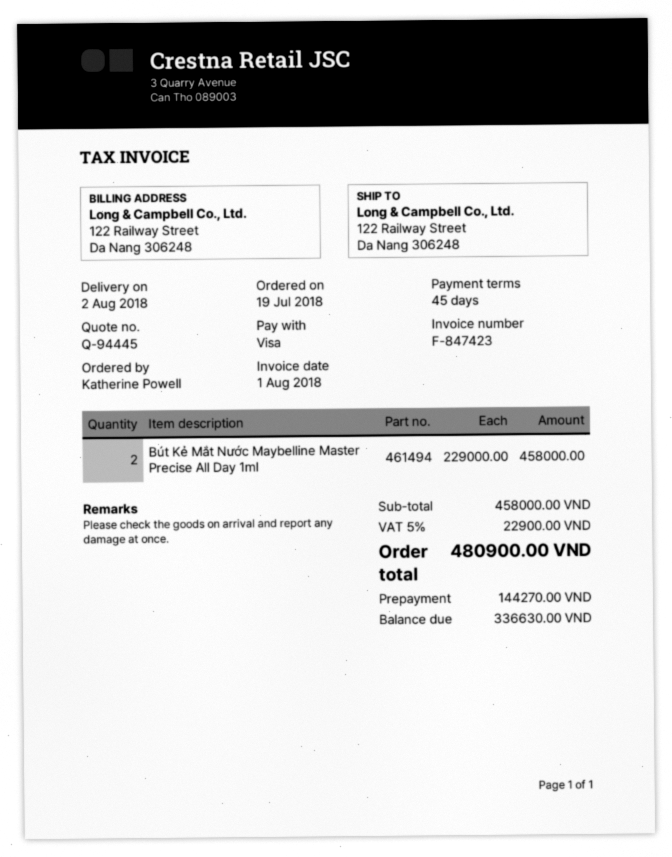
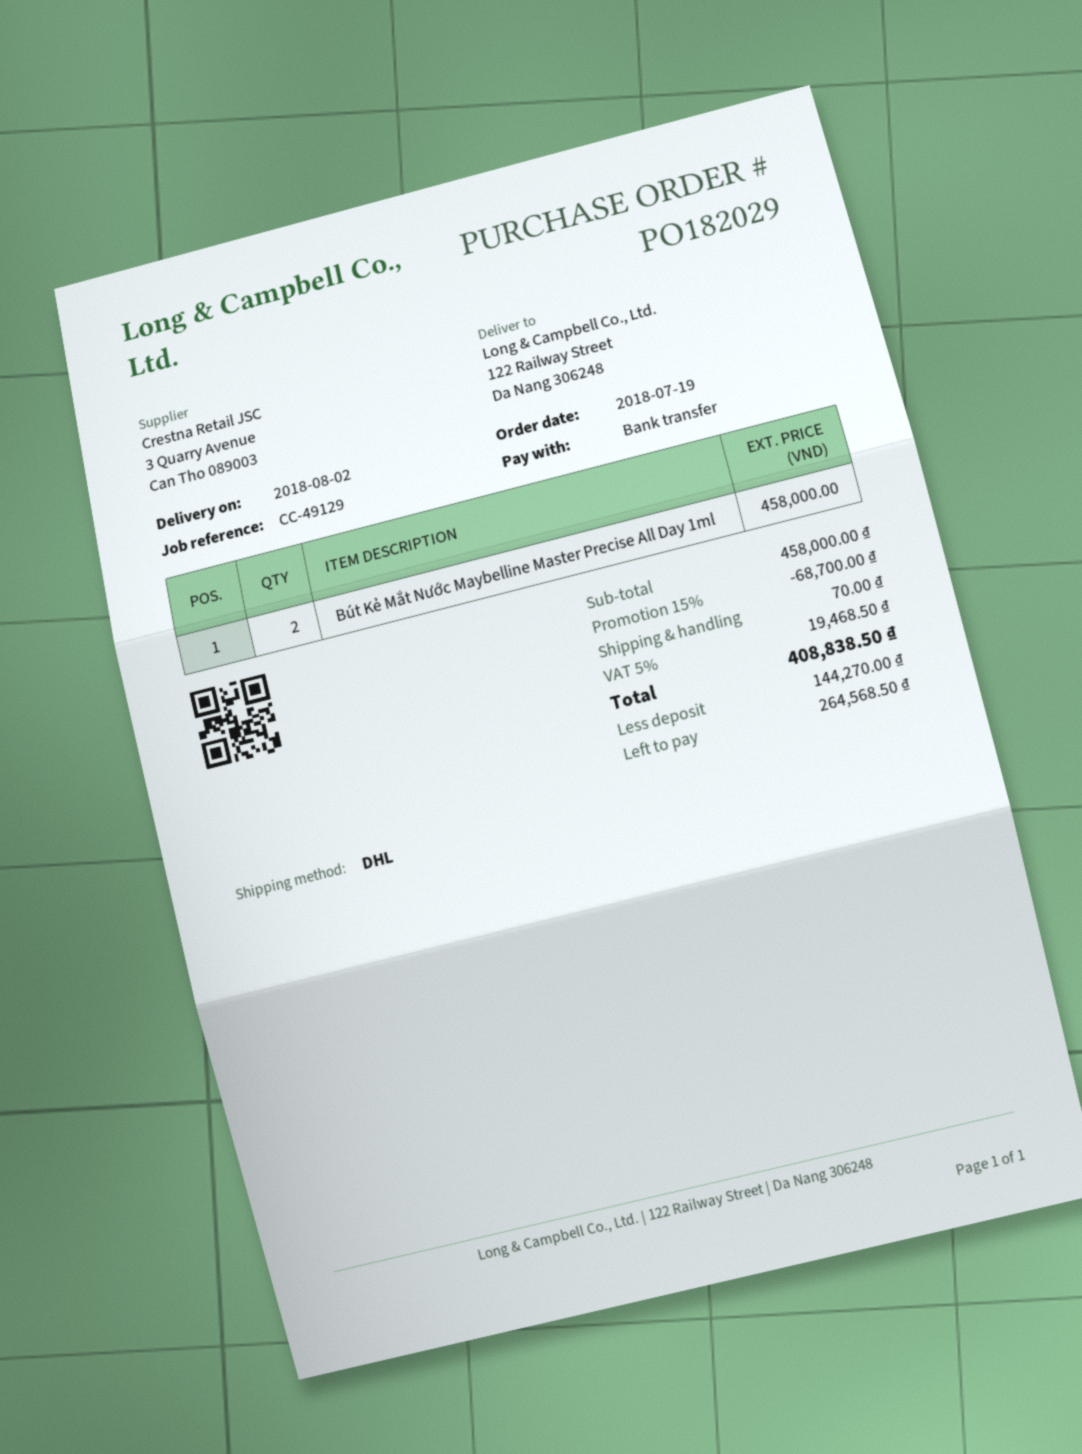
payment method: Visa -> bank transfer
discount: none -> 15% = 68700.00
shipping: none -> 70.00
tax: 5% = 22900.00 -> 5% = 19468.50
total: 480900.00 -> 408838.50
balance: 336630.00 -> 264568.50

